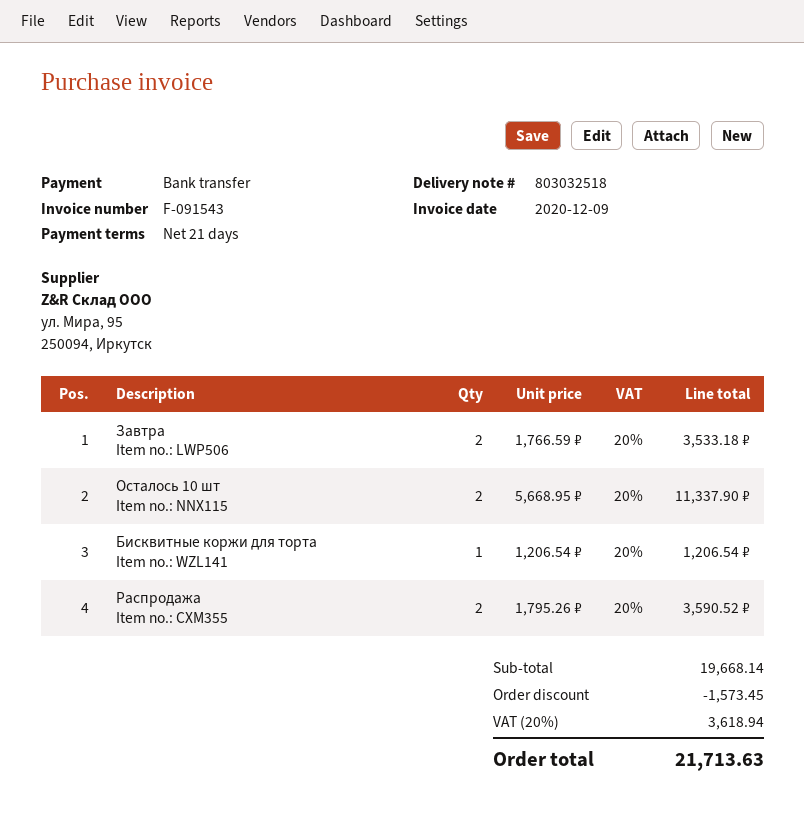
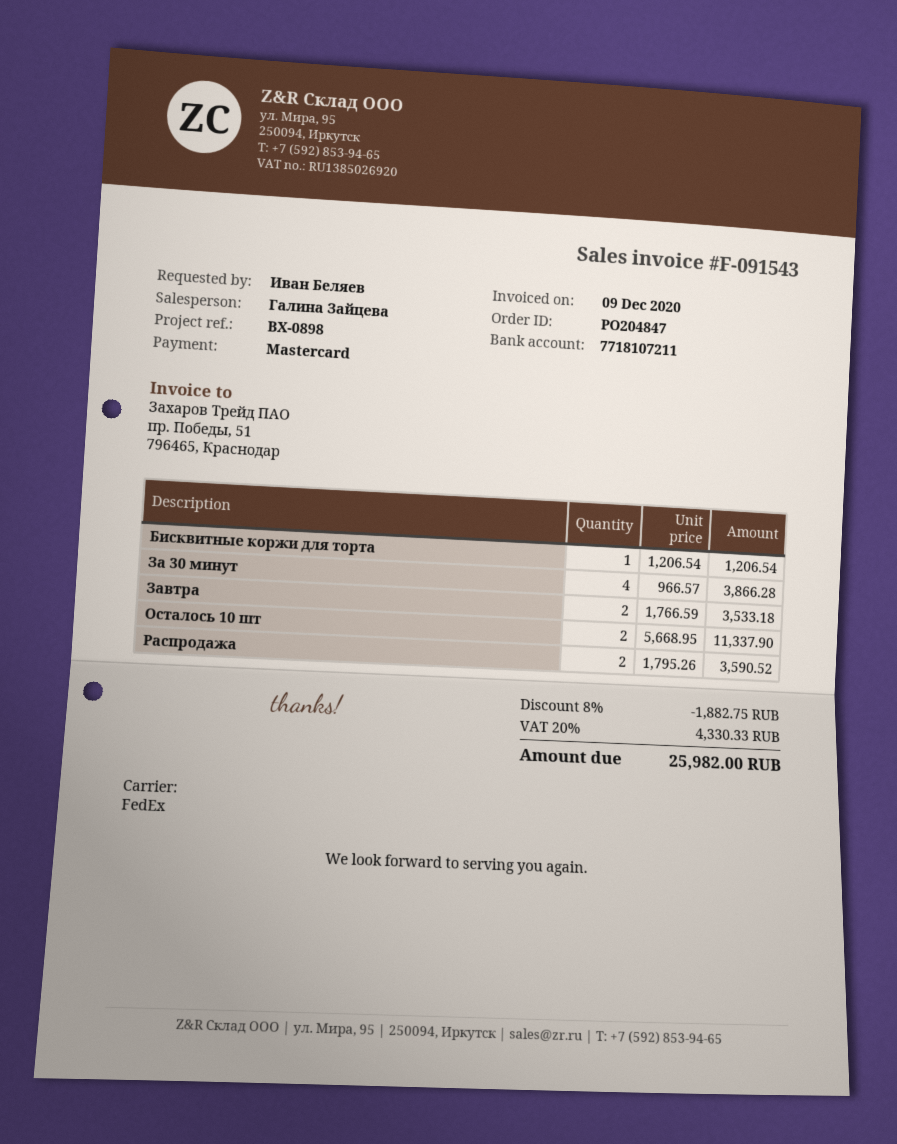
payment method: bank transfer -> Mastercard
За 30 минут: none -> 4 x 966.57 = 3866.28
discount: 1573.45 -> 1882.75
tax: 20% = 3618.94 -> 20% = 4330.33
total: 21713.63 -> 25982.00

